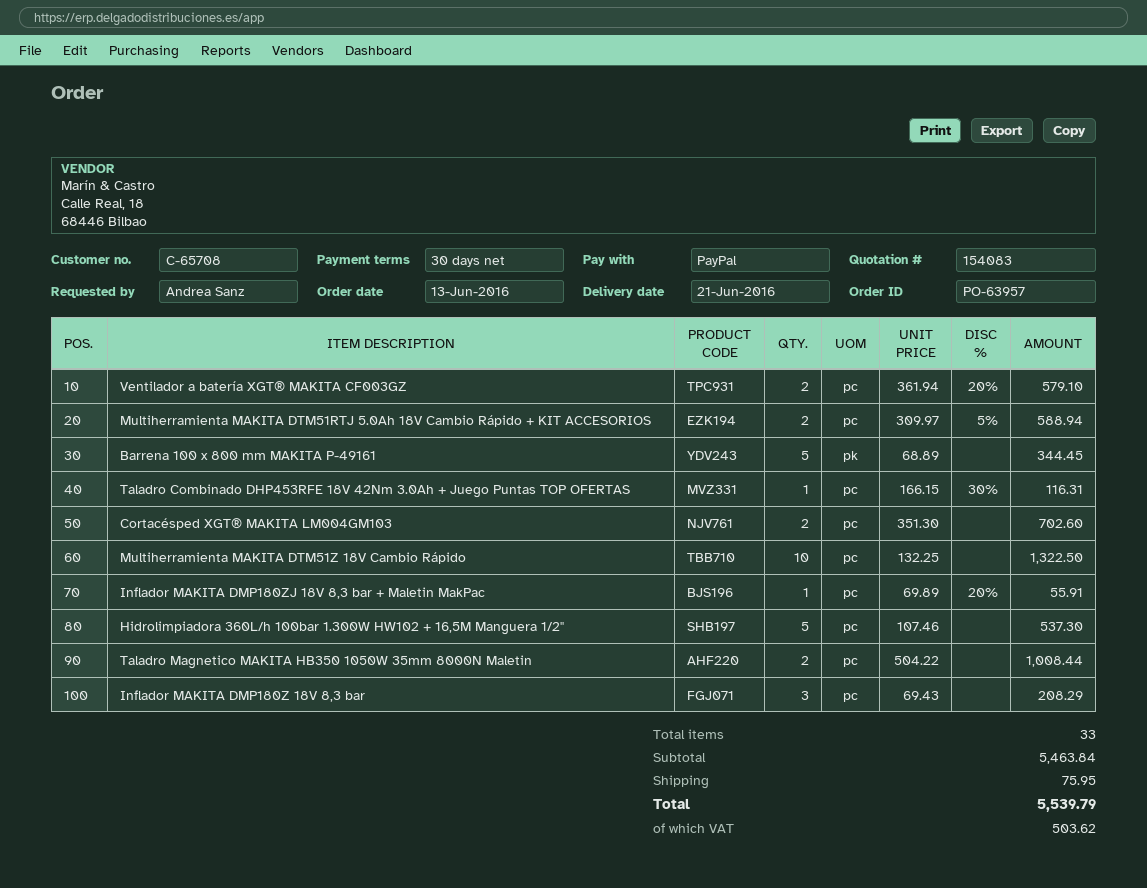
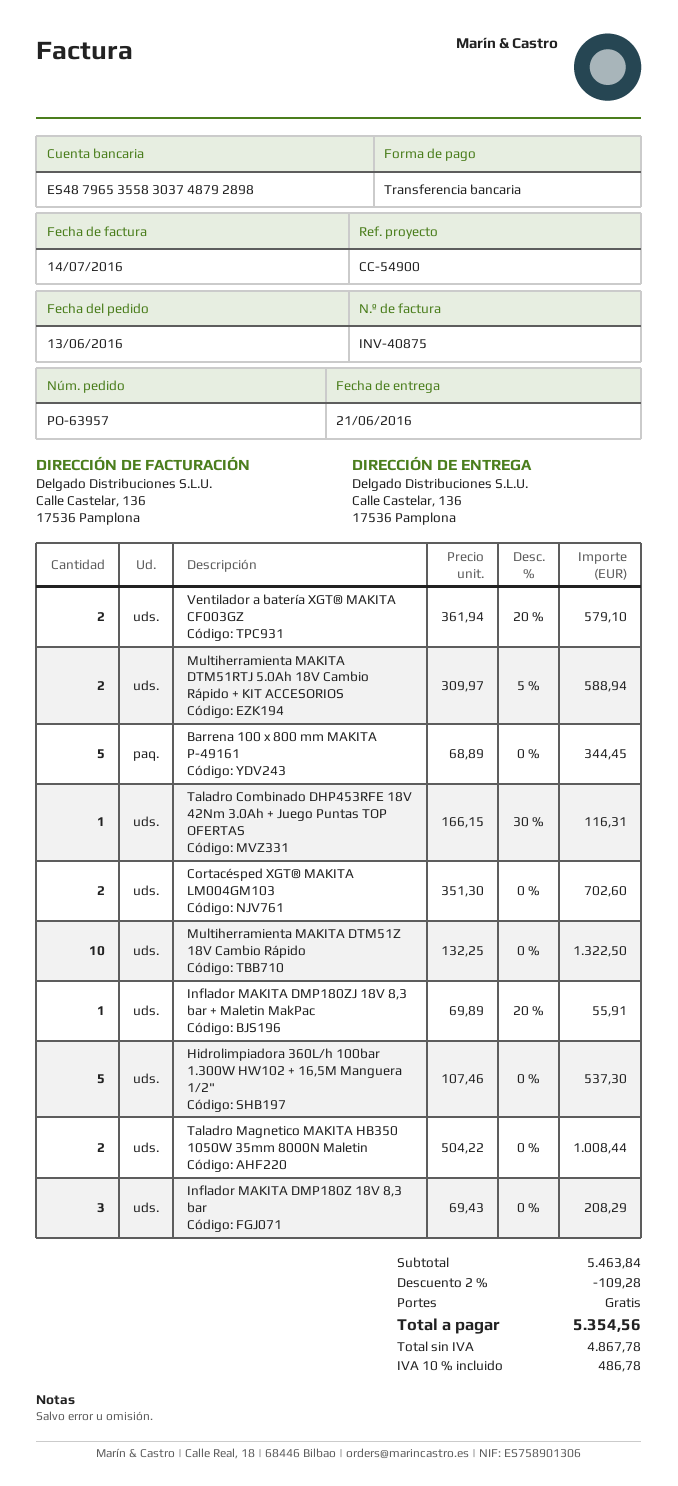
payment method: PayPal -> bank transfer
discount: none -> 2% = 109.28
shipping: 75.95 -> 0.00
tax: 503.62 -> 486.78
total: 5539.79 -> 5354.56

